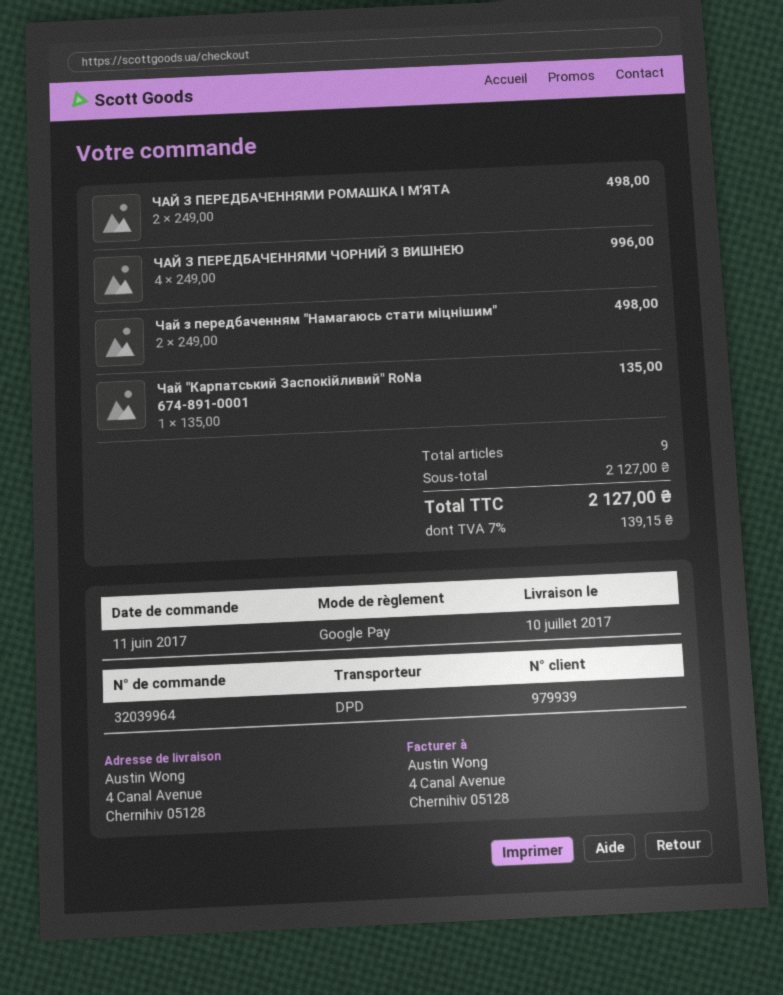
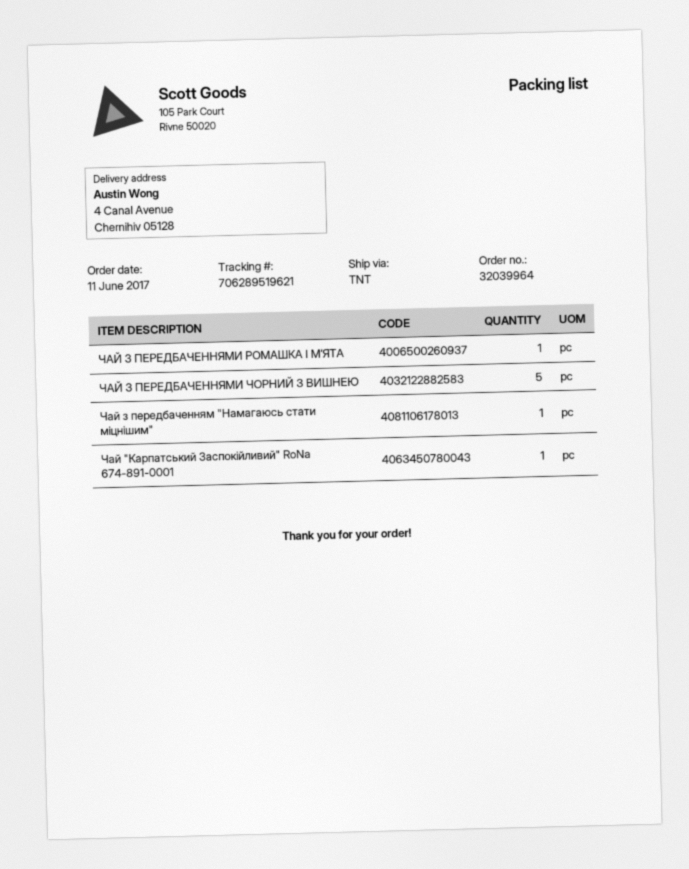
shipping method: DPD -> TNT
ЧАЙ З ПЕРЕДБАЧЕННЯМИ РОМАШКА І М’ЯТА: 2 -> 1
ЧАЙ З ПЕРЕДБАЧЕННЯМИ ЧОРНИЙ З ВИШНЕЮ: 4 -> 5
Чай з передбаченням "Намагаюсь стати міцнішим": 2 -> 1

